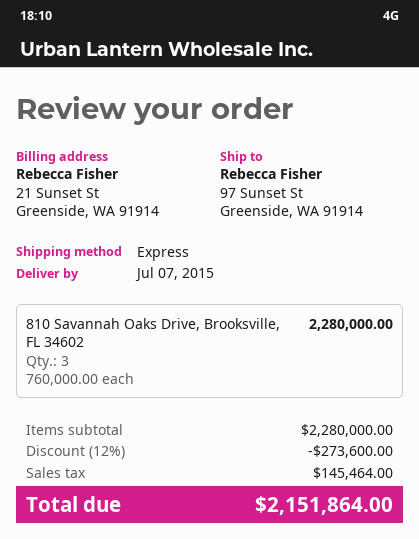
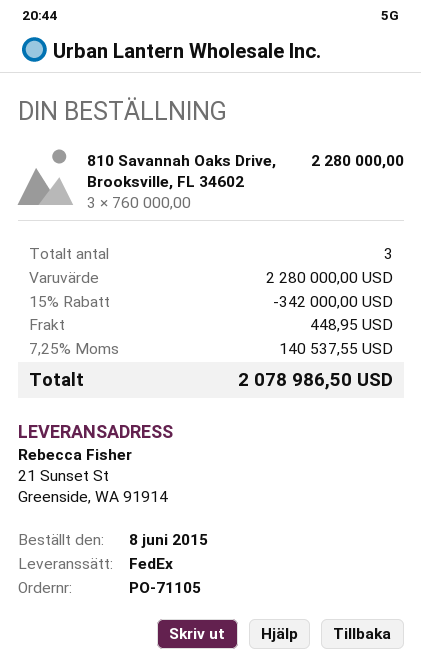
shipping method: express -> FedEx
ship to: 97 Sunset St, Greenside, WA 91914 -> 21 Sunset St, Greenside, WA 91914
discount: 12% = 273600.00 -> 15% = 342000.00
shipping: none -> 448.95
tax: 145464.00 -> 140537.55
total: 2151864.00 -> 2078986.50

